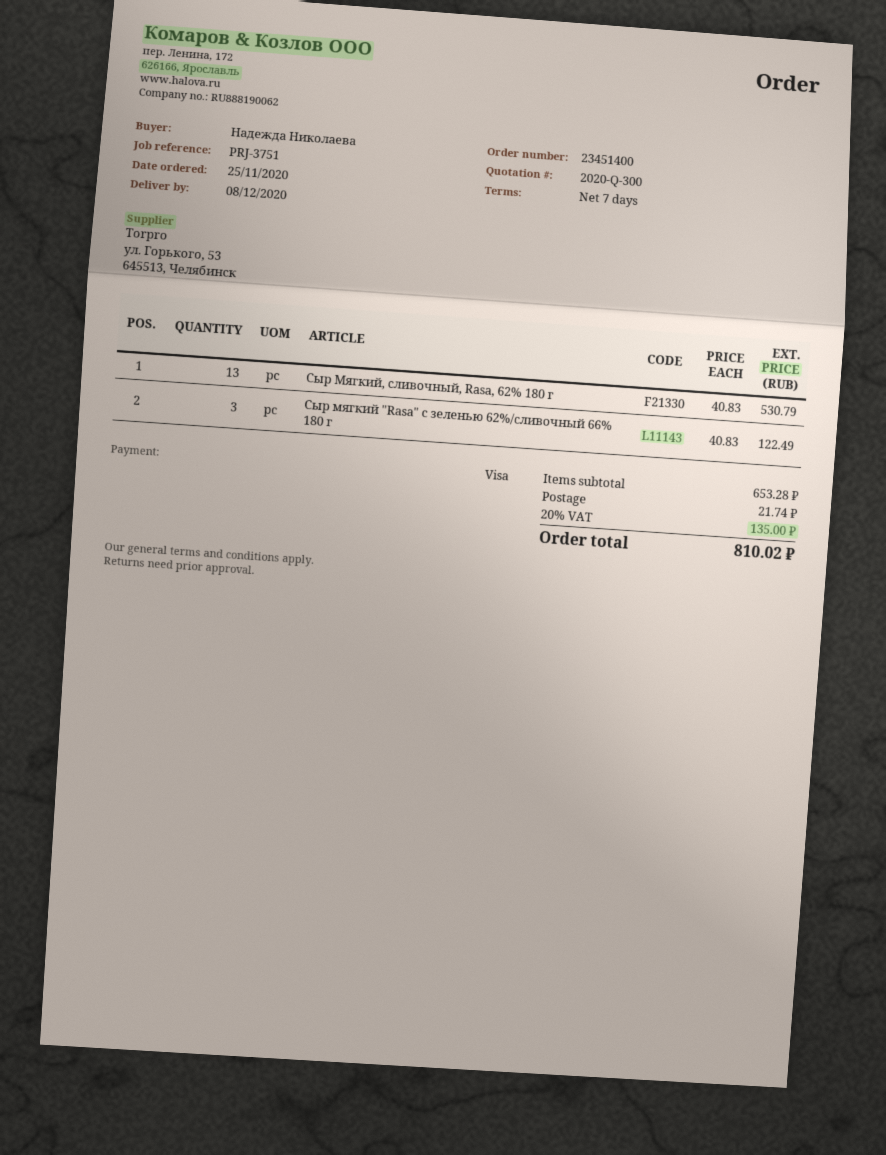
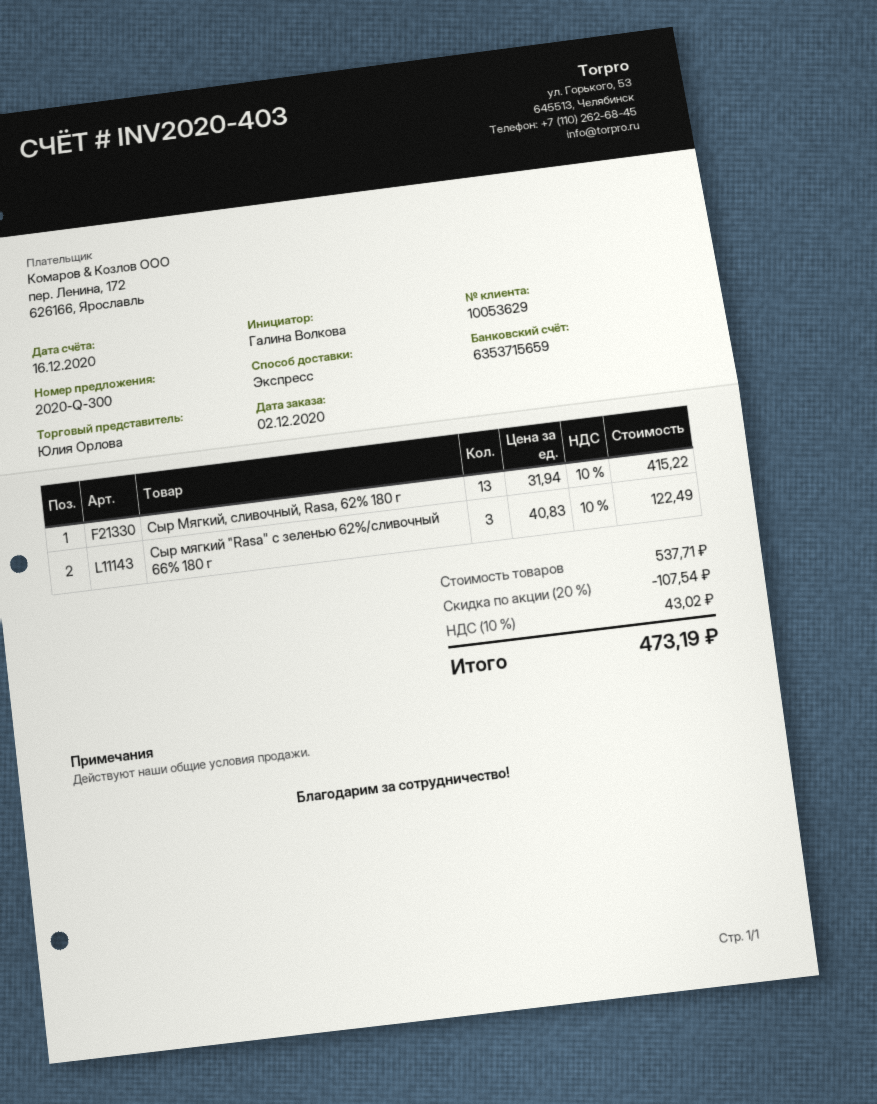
order date: 2020-11-25 -> 2020-12-02
ordered by: Надежда Николаева -> Галина Волкова
Сыр Мягкий, сливочный, Rasa, 62% 180 г: 13 x 40.83 = 530.79 -> 13 x 31.94 = 415.22
subtotal: 653.28 -> 537.71
discount: none -> 20% = 107.54
shipping: 21.74 -> none
tax: 20% = 135.00 -> 10% = 43.02
total: 810.02 -> 473.19

